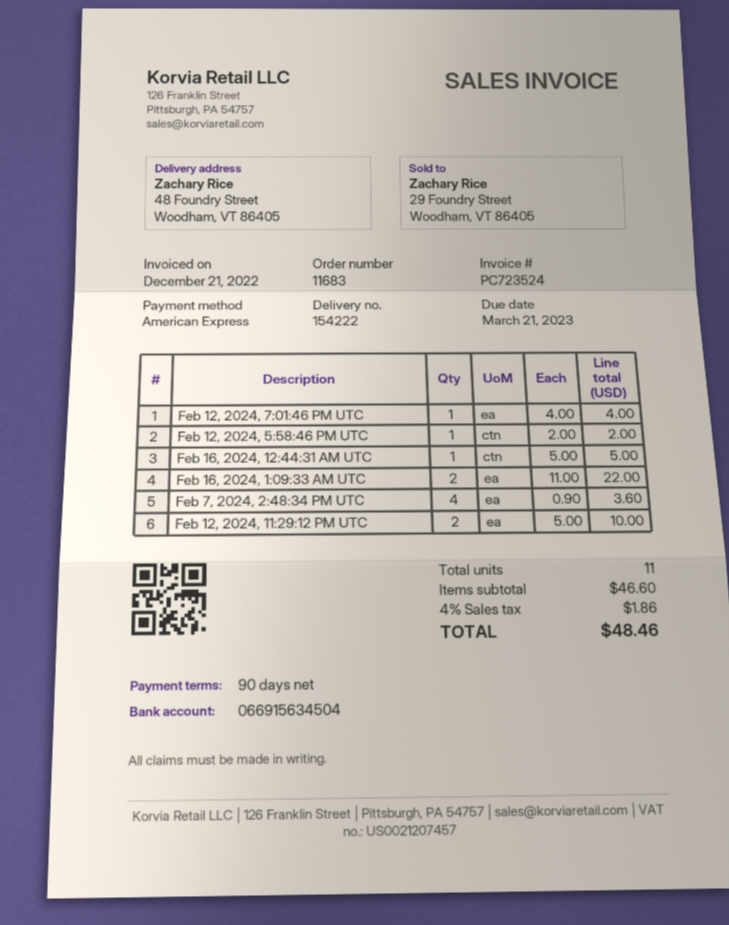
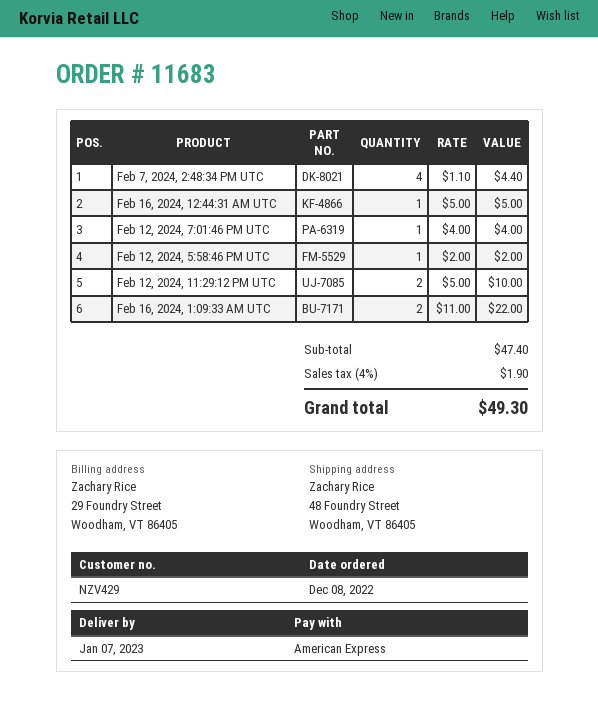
Feb 7, 2024, 2:48:34 PM UTC: 4 x 0.90 = 3.60 -> 4 x 1.10 = 4.40
subtotal: 46.60 -> 47.40
tax: 4% = 1.86 -> 4% = 1.90
total: 48.46 -> 49.30

